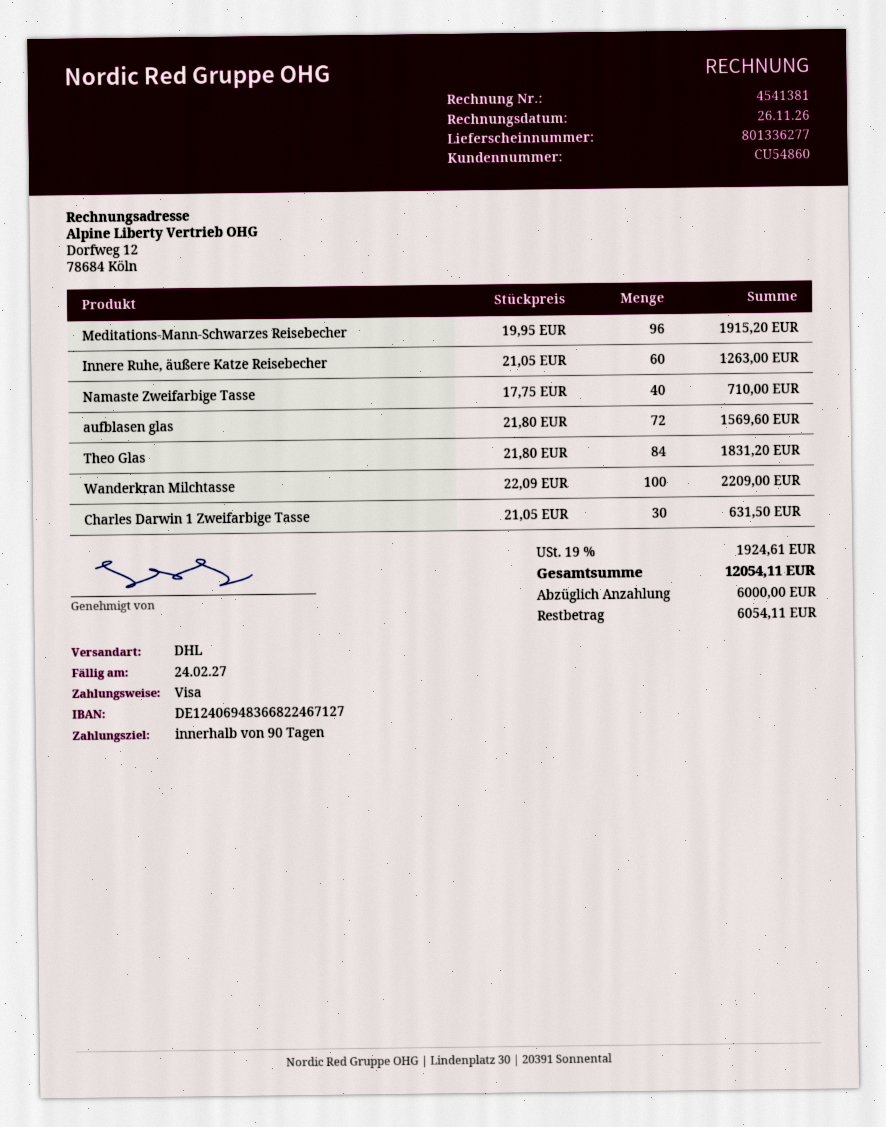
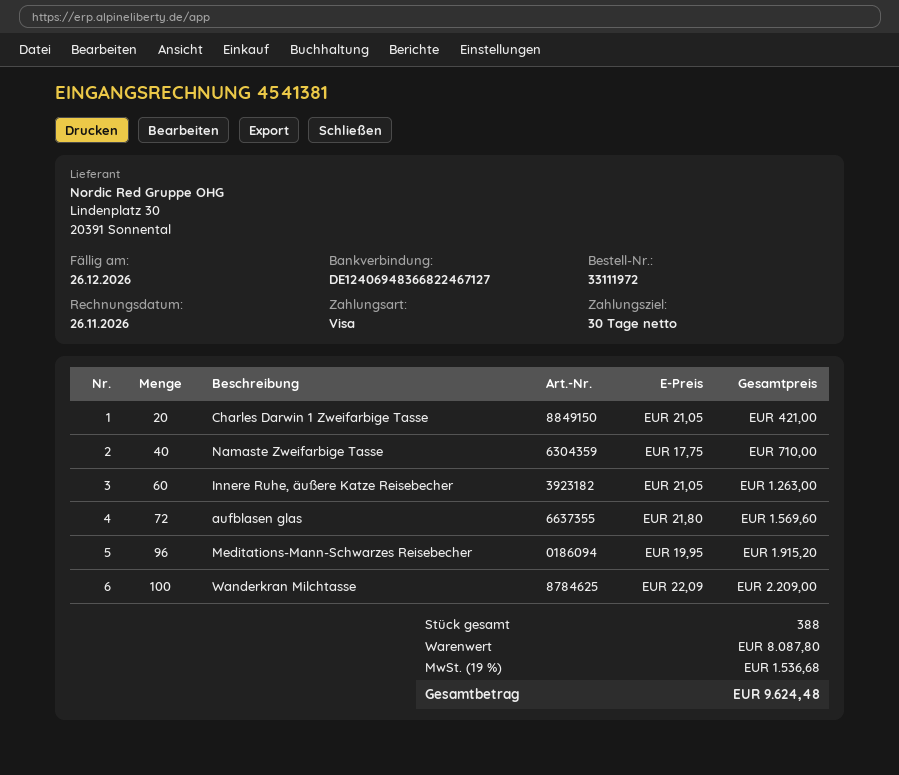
payment terms: 90 days -> 30 days
due date: 2027-02-24 -> 2026-12-26
Theo Glas: 84 x 21.80 = 1831.20 -> none
Charles Darwin 1 Zweifarbige Tasse: 30 x 21.05 = 631.50 -> 20 x 21.05 = 421.00
tax: 19% = 1924.61 -> 19% = 1536.68
total: 12054.11 -> 9624.48

